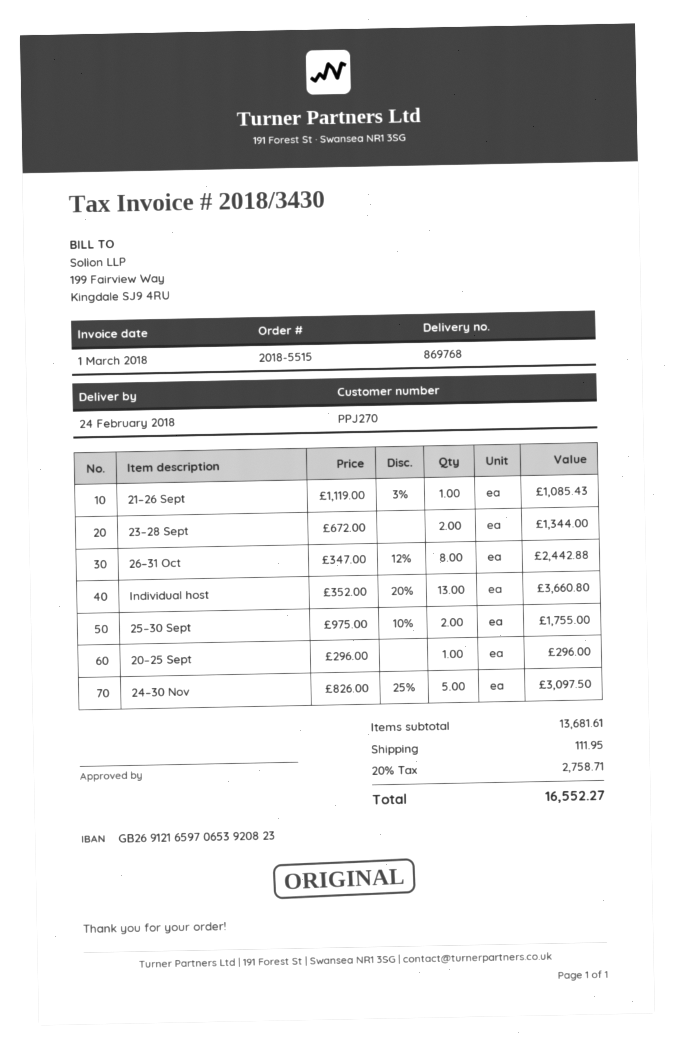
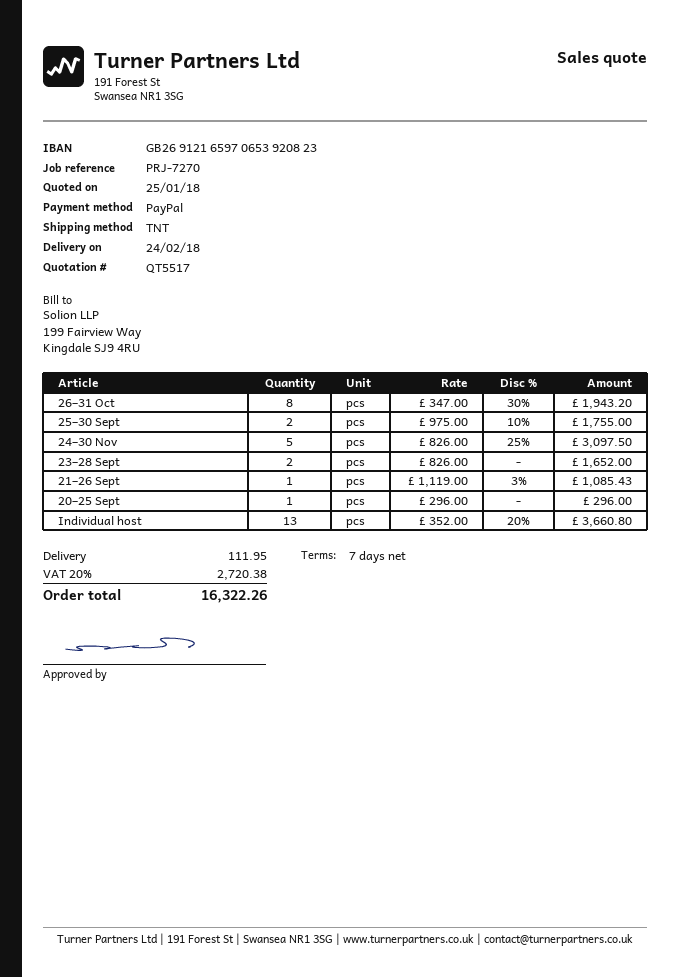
23–28 Sept: 2 x 672.00 = 1344.00 -> 2 x 826.00 = 1652.00
26–31 Oct: 8 x 347.00 - 12% = 2442.88 -> 8 x 347.00 - 30% = 1943.20
tax: 20% = 2758.71 -> 20% = 2720.38
total: 16552.27 -> 16322.26

